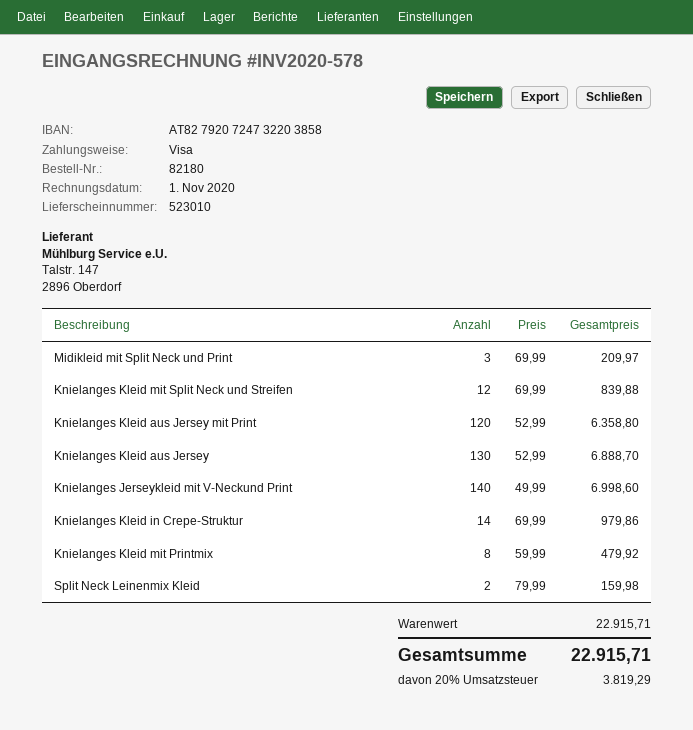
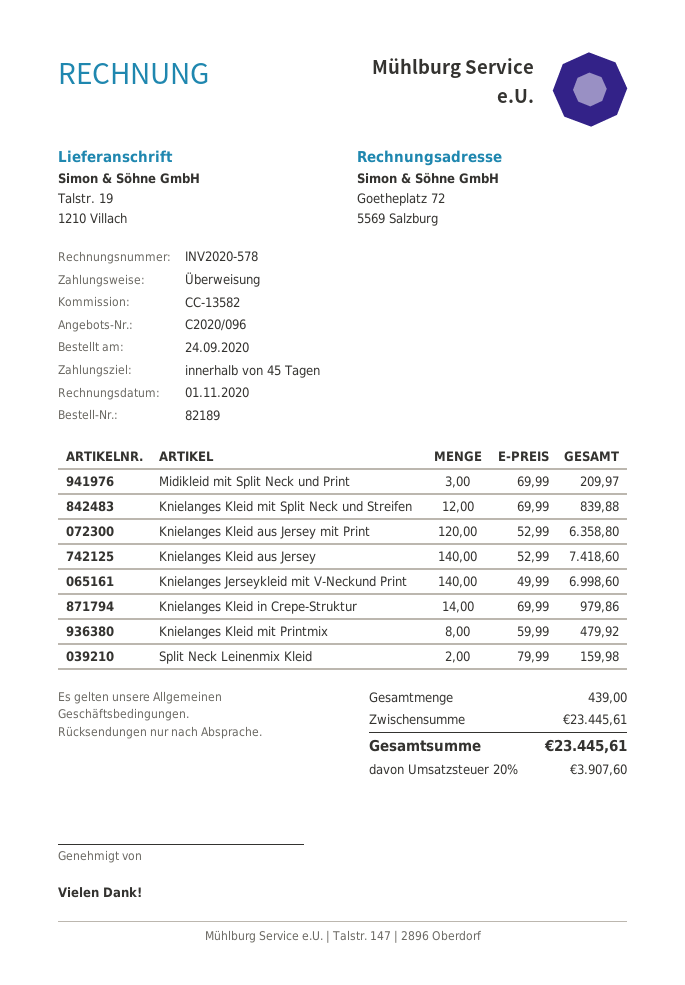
order number: 82180 -> 82189
payment method: Visa -> bank transfer
Knielanges Kleid aus Jersey: 130 x 52.99 = 6888.70 -> 140 x 52.99 = 7418.60
subtotal: 22915.71 -> 23445.61
tax: 20% = 3819.29 -> 20% = 3907.60
total: 22915.71 -> 23445.61

